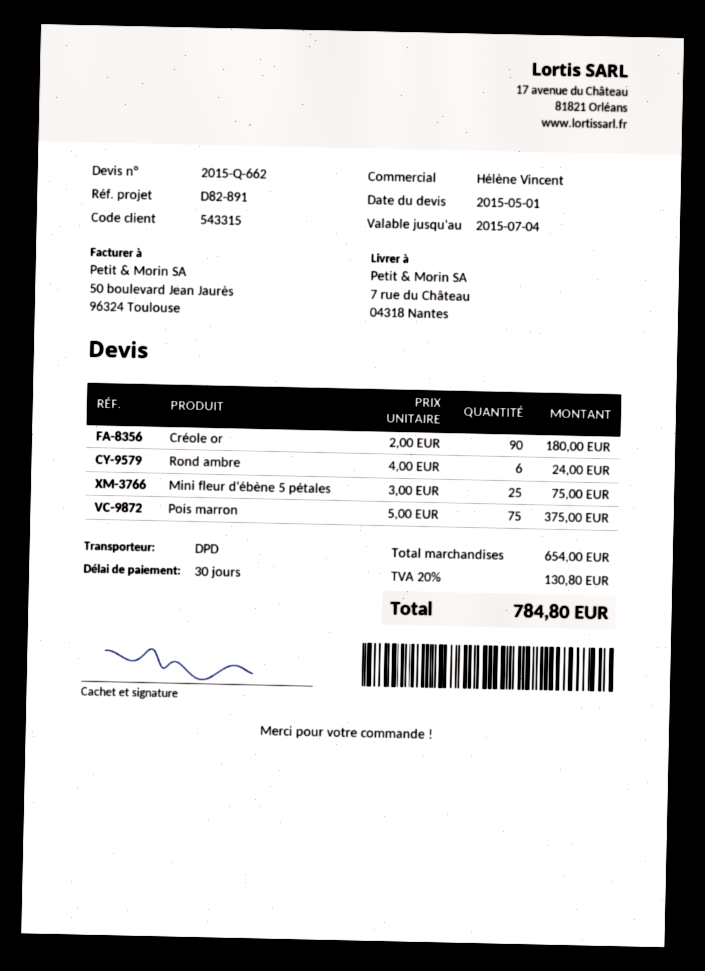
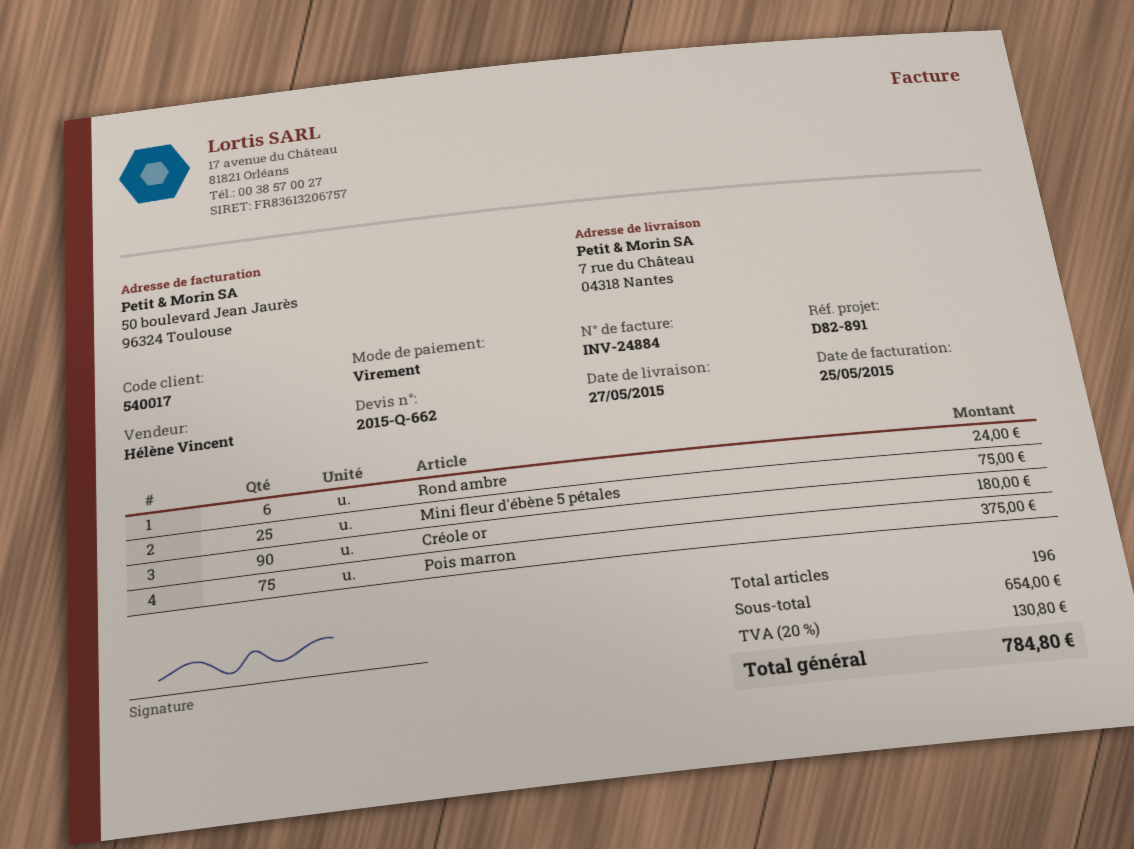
customer number: 543315 -> 540017

